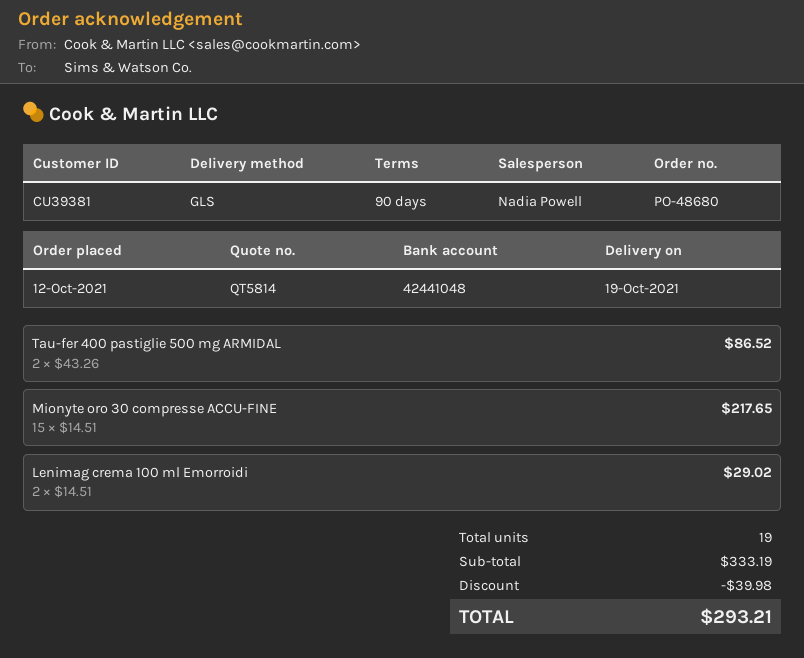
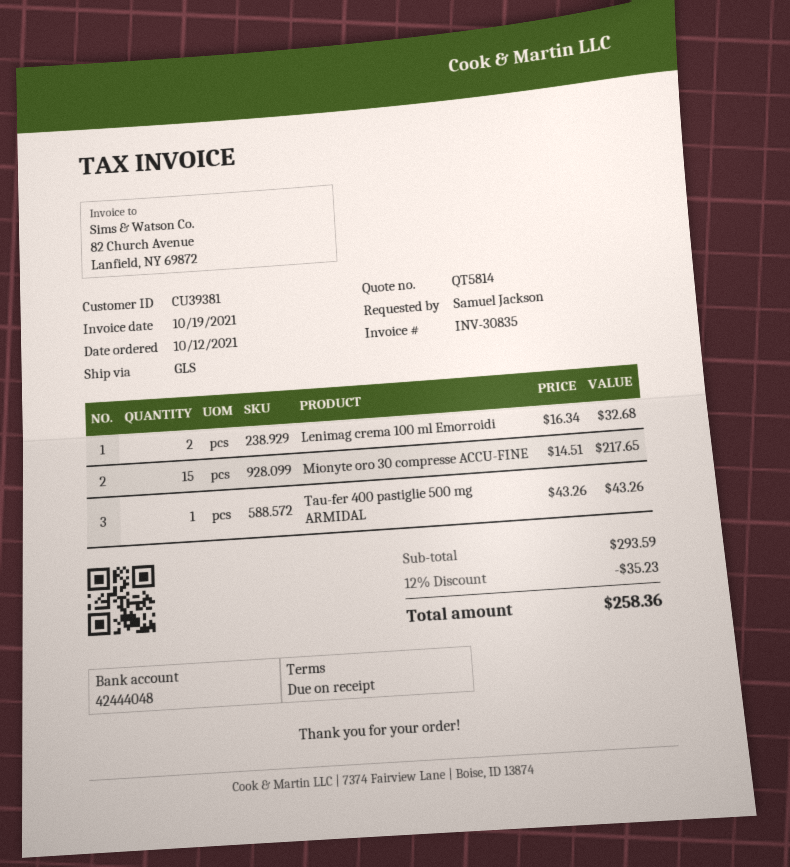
payment terms: 90 days -> on receipt
bank account: 42441048 -> 42444048
Tau-fer 400 pastiglie 500 mg ARMIDAL: 2 x 43.26 = 86.52 -> 1 x 43.26 = 43.26
Lenimag crema 100 ml Emorroidi: 2 x 14.51 = 29.02 -> 2 x 16.34 = 32.68
subtotal: 333.19 -> 293.59
discount: 39.98 -> 35.23
total: 293.21 -> 258.36

